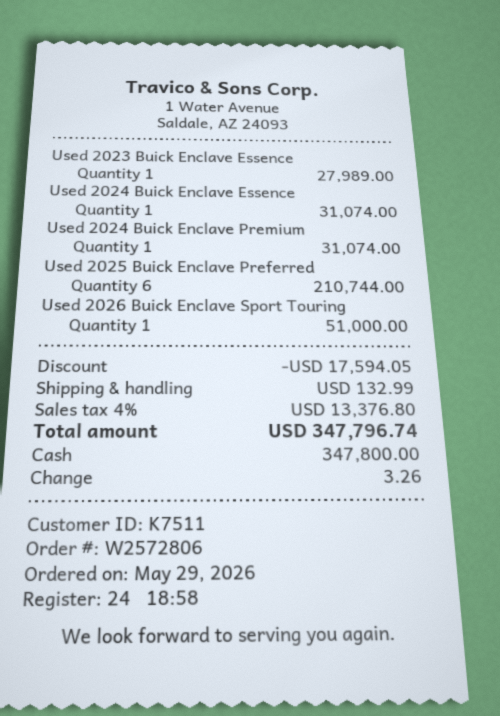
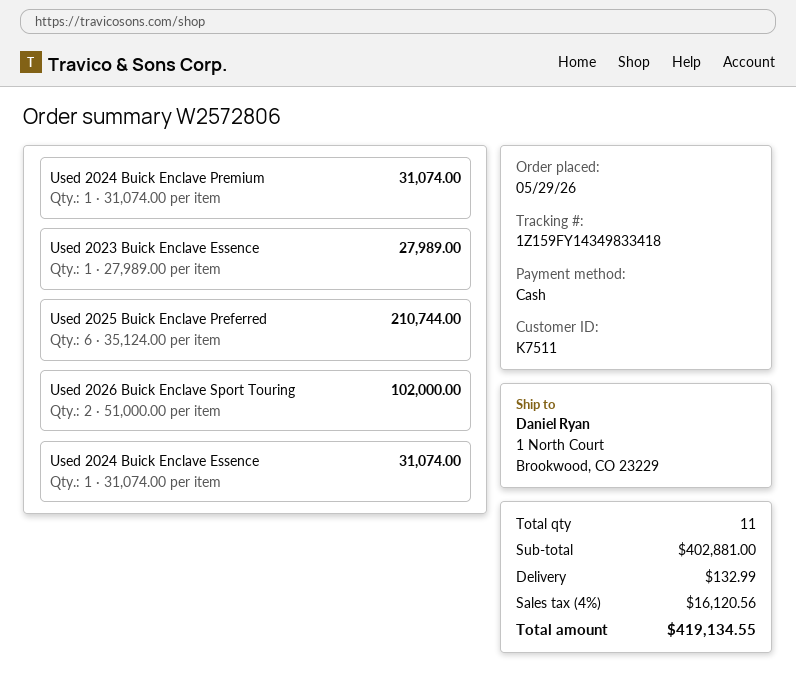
Used 2026 Buick Enclave Sport Touring: 1 for 51000.00 -> 2 for 102000.00
discount: 17594.05 -> none
tax: 4% = 13376.80 -> 4% = 16120.56
total: 347796.74 -> 419134.55

